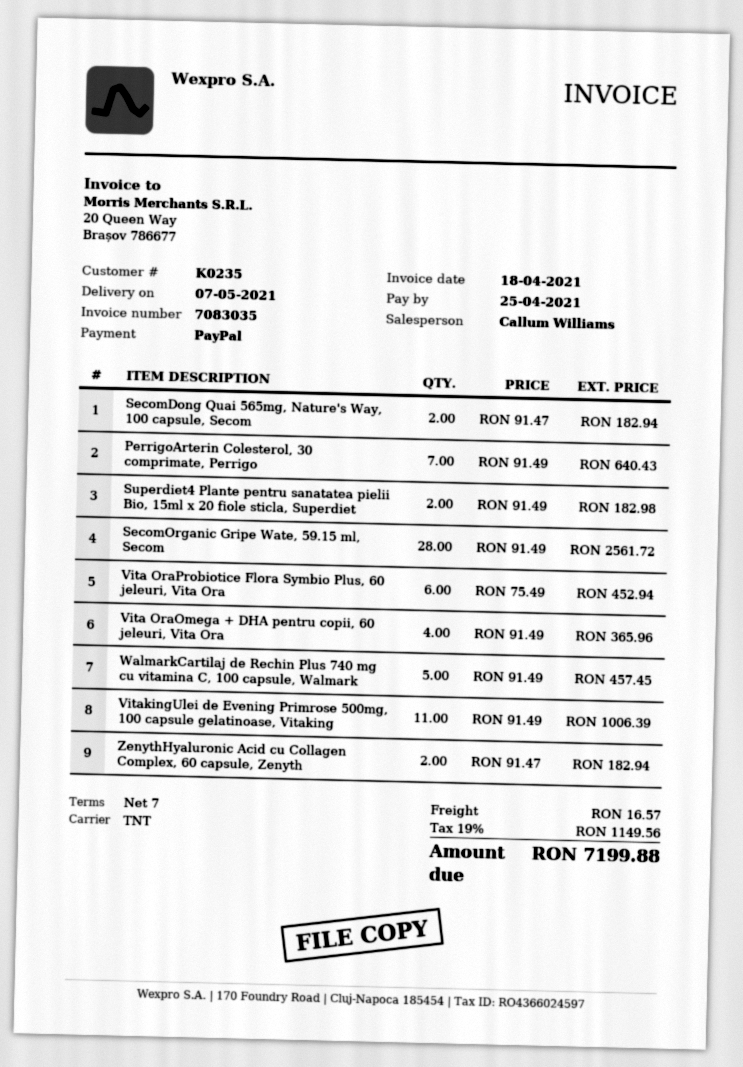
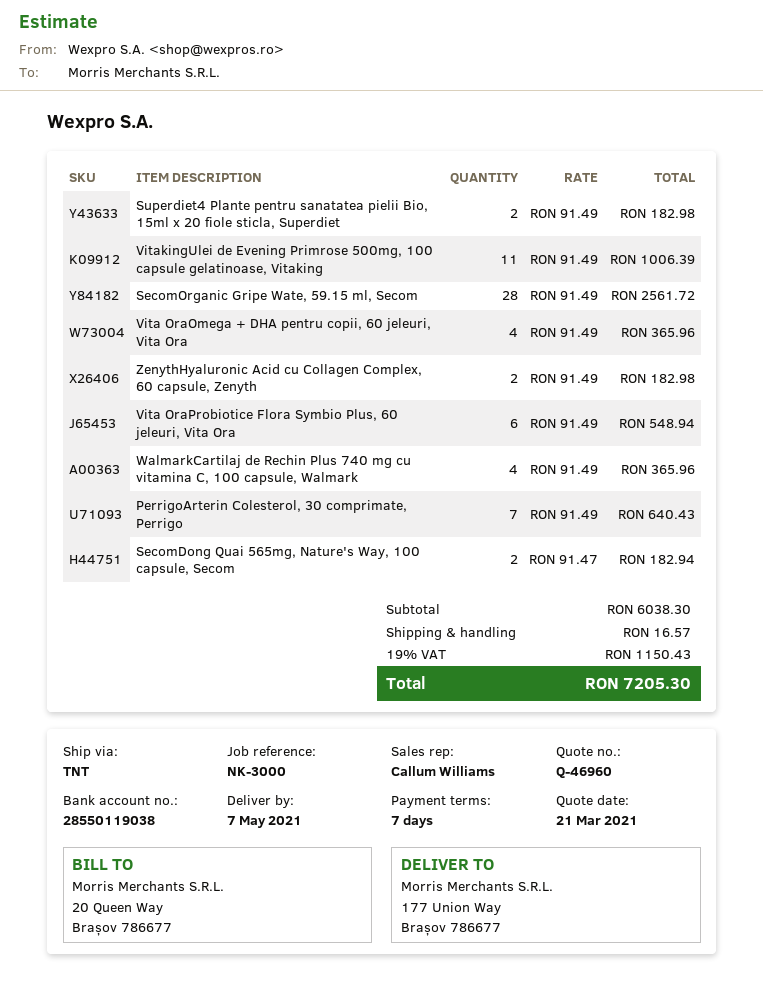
Vita OraProbiotice Flora Symbio Plus, 60 jeleuri, Vita Ora: 6 x 75.49 = 452.94 -> 6 x 91.49 = 548.94
WalmarkCartilaj de Rechin Plus 740 mg cu vitamina C, 100 capsule, Walmark: 5 x 91.49 = 457.45 -> 4 x 91.49 = 365.96
ZenythHyaluronic Acid cu Collagen Complex, 60 capsule, Zenyth: 2 x 91.47 = 182.94 -> 2 x 91.49 = 182.98
tax: 19% = 1149.56 -> 19% = 1150.43
total: 7199.88 -> 7205.30

